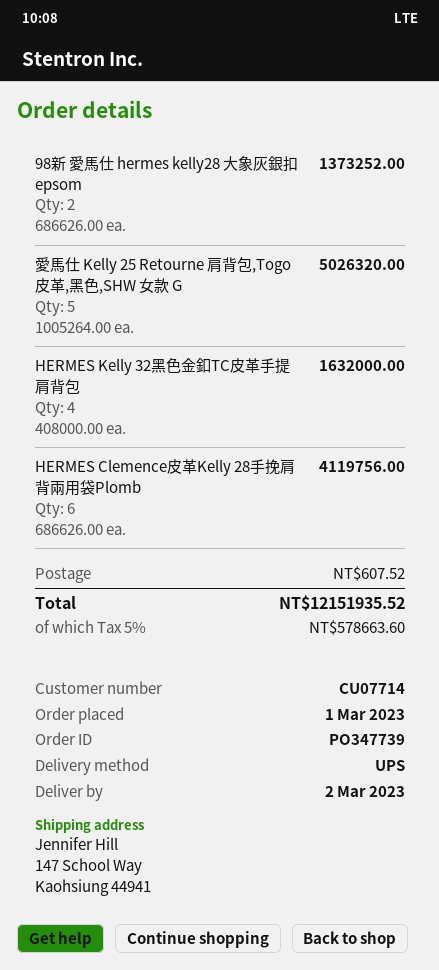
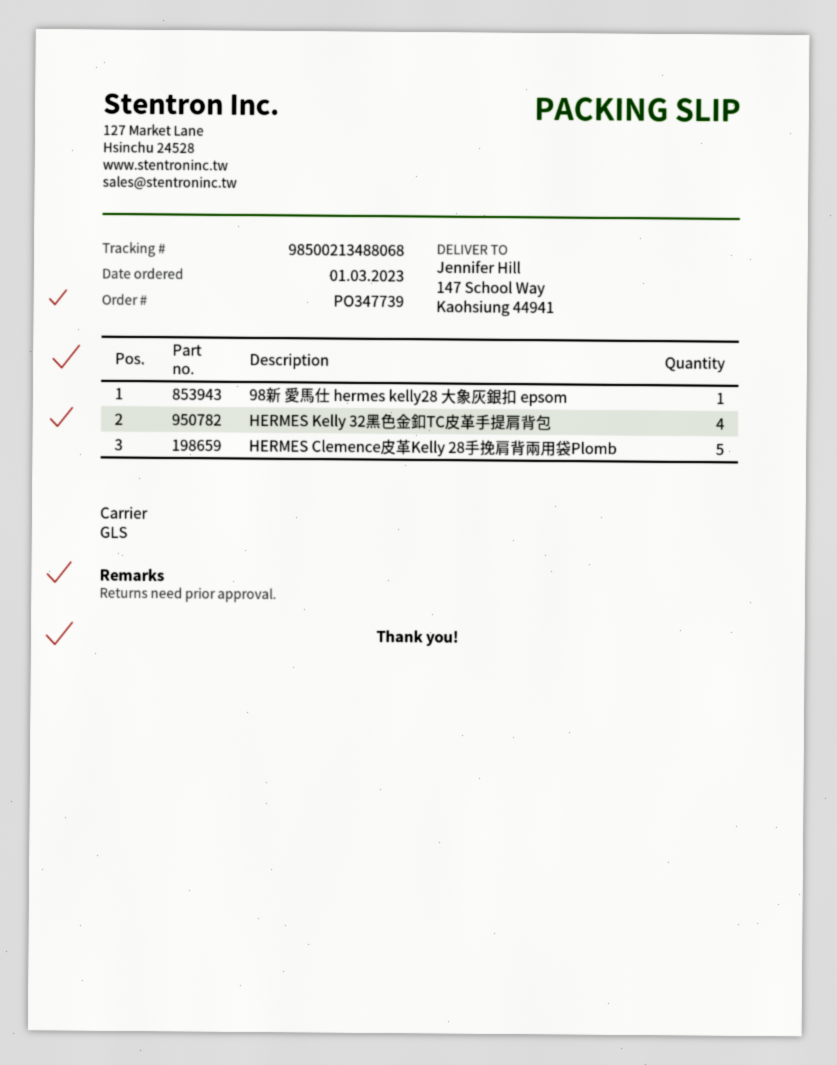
shipping method: UPS -> GLS
98新 愛馬仕 hermes kelly28 大象灰銀扣 epsom: 2 -> 1
愛馬仕 Kelly 25 Retourne 肩背包,Togo 皮革,黑色,SHW 女款 G: 5 -> none
HERMES Clemence皮革Kelly 28手挽肩背兩用袋Plomb: 6 -> 5

